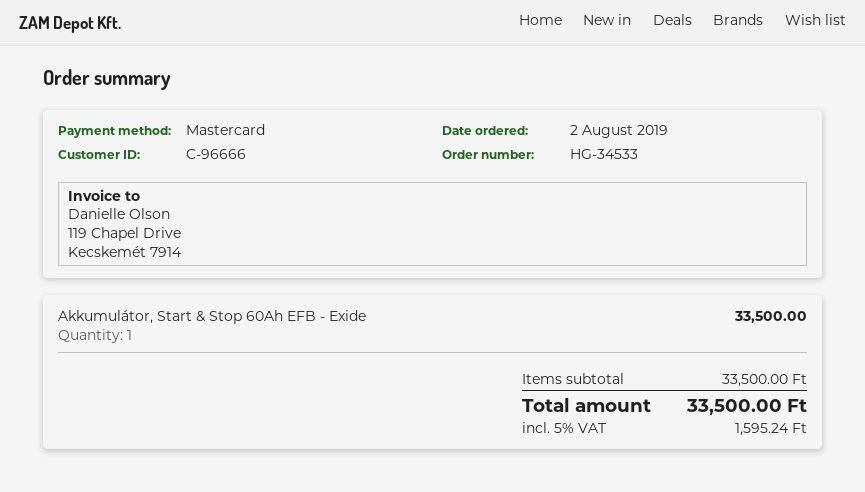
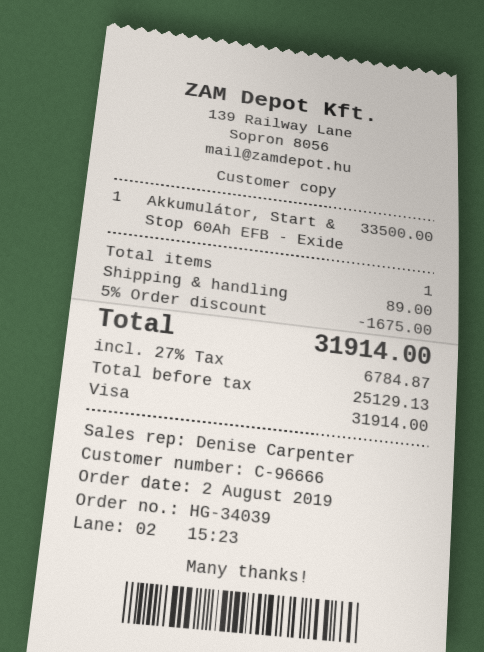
order number: HG-34533 -> HG-34039
payment method: Mastercard -> Visa
discount: none -> 5% = 1675.00
shipping: none -> 89.00
tax: 5% = 1595.24 -> 27% = 6784.87
total: 33500.00 -> 31914.00

